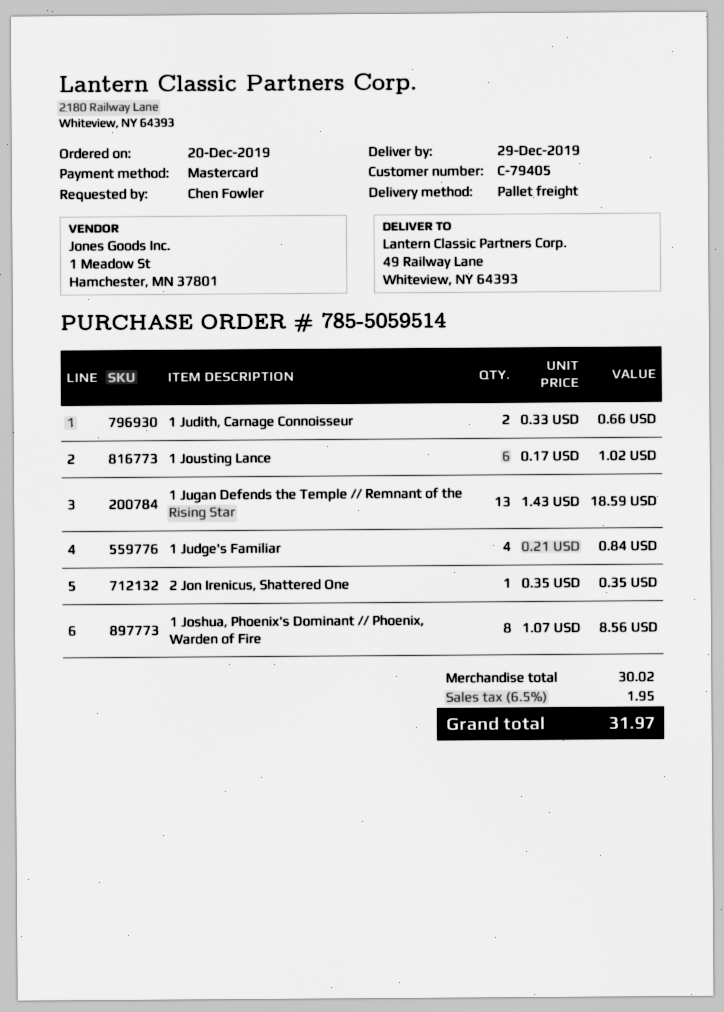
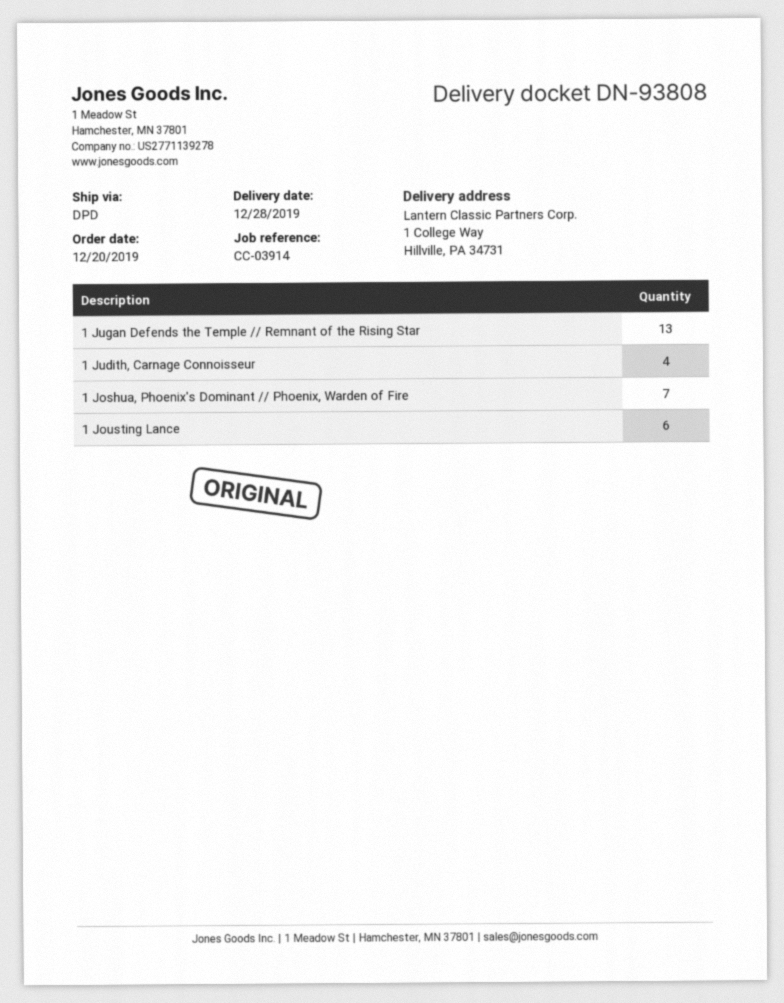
delivery date: 2019-12-29 -> 2019-12-28
shipping method: pallet freight -> DPD
ship to: 49 Railway Lane, Whiteview, NY 64393 -> 1 College Way, Hillville, PA 34731
1 Judith, Carnage Connoisseur: 2 -> 4
1 Judge's Familiar: 4 -> none
2 Jon Irenicus, Shattered One: 1 -> none
1 Joshua, Phoenix's Dominant // Phoenix, Warden of Fire: 8 -> 7

